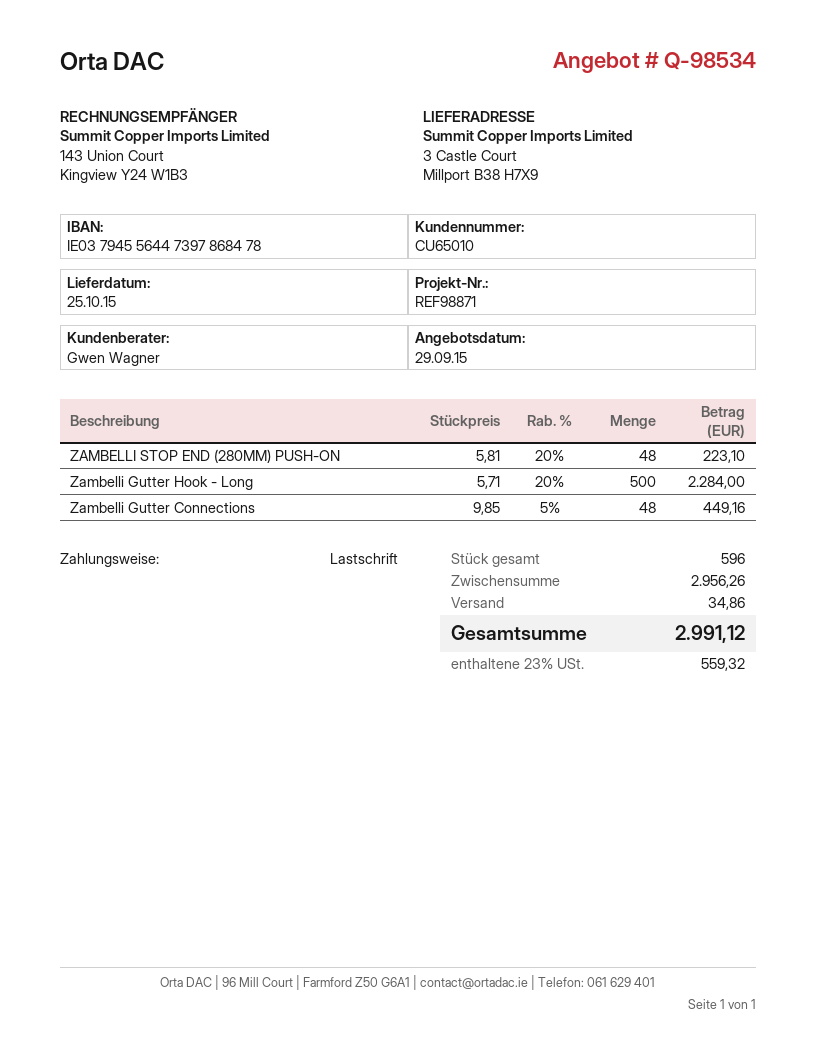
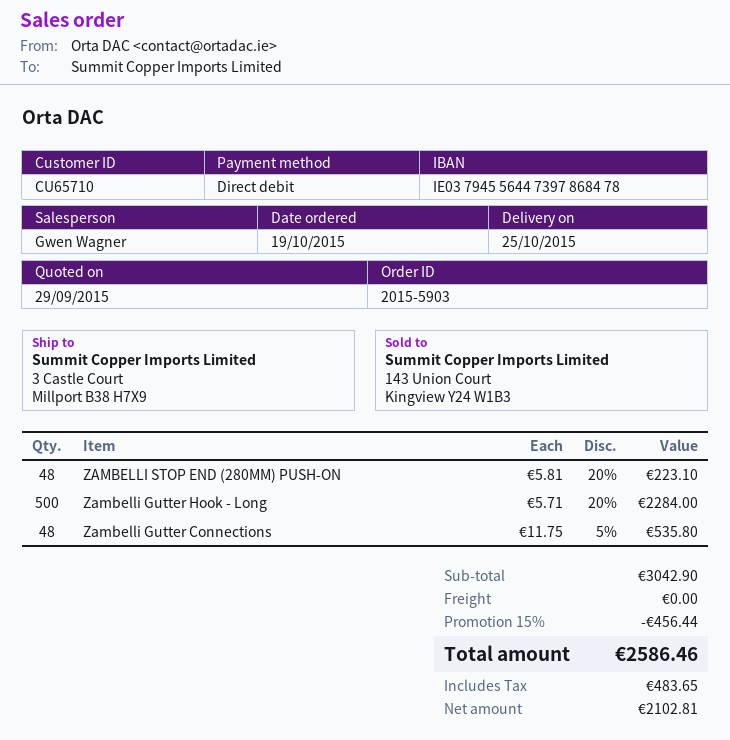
customer number: CU65010 -> CU65710
Zambelli Gutter Connections: 48 x 9.85 - 5% = 449.16 -> 48 x 11.75 - 5% = 535.80
subtotal: 2956.26 -> 3042.90
discount: none -> 15% = 456.44
shipping: 34.86 -> 0.00
tax: 559.32 -> 483.65
total: 2991.12 -> 2586.46

